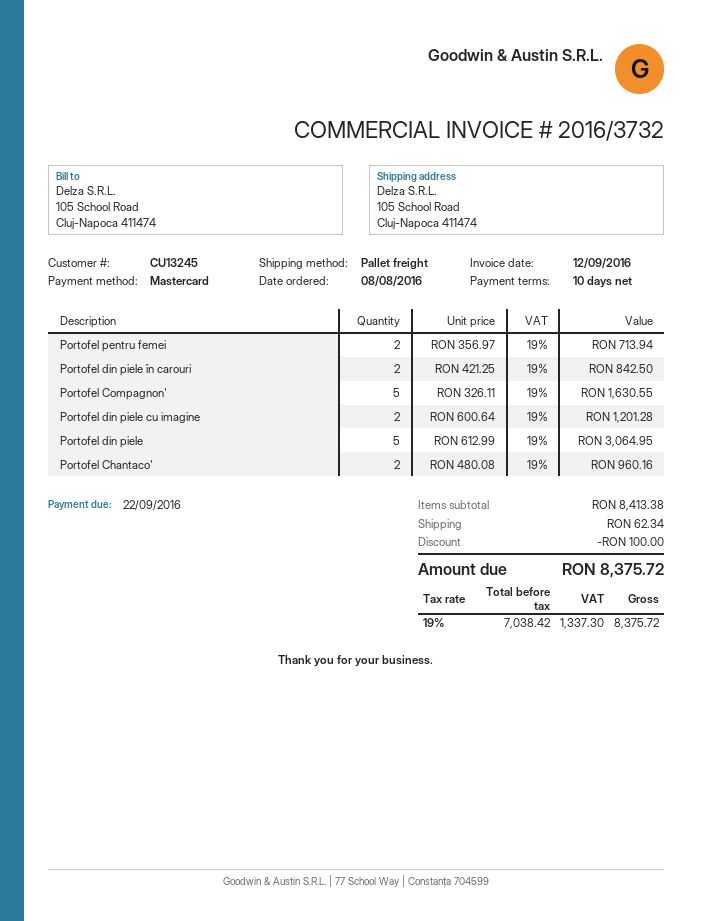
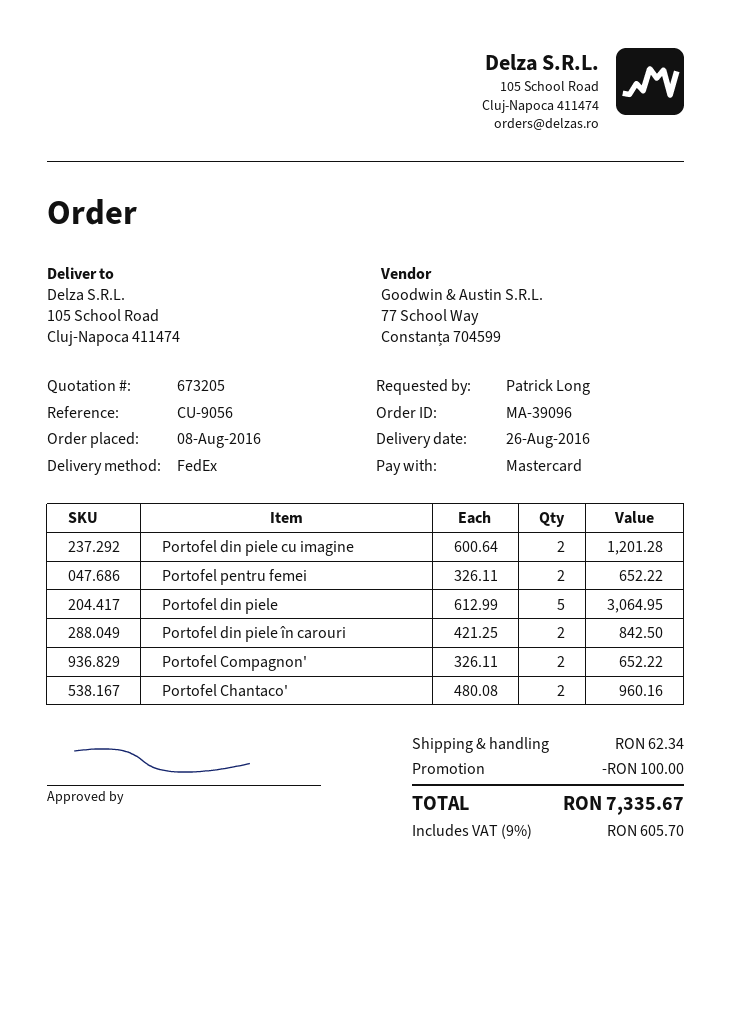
shipping method: pallet freight -> FedEx
Portofel pentru femei: 2 x 356.97 = 713.94 -> 2 x 326.11 = 652.22
Portofel Compagnon': 5 x 326.11 = 1630.55 -> 2 x 326.11 = 652.22
tax: 19% = 1337.30 -> 9% = 605.70
total: 8375.72 -> 7335.67

